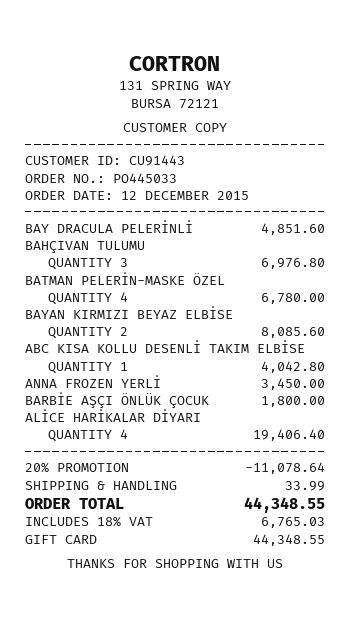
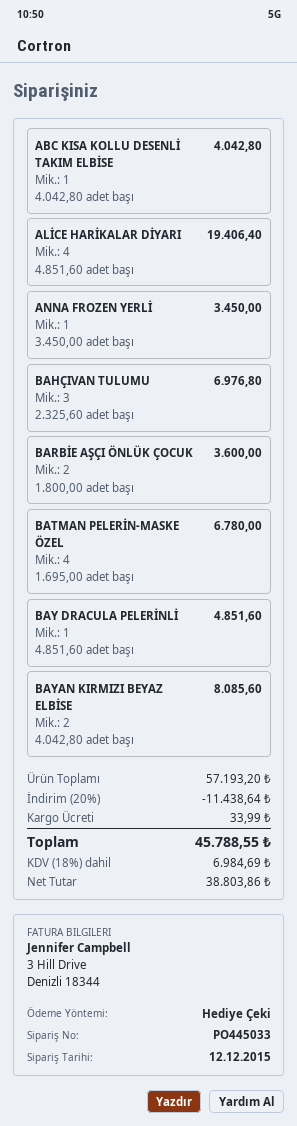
BARBİE AŞÇI ÖNLÜK ÇOCUK: 1 for 1800.00 -> 2 for 3600.00
discount: 20% = 11078.64 -> 20% = 11438.64
tax: 18% = 6765.03 -> 18% = 6984.69
total: 44348.55 -> 45788.55

